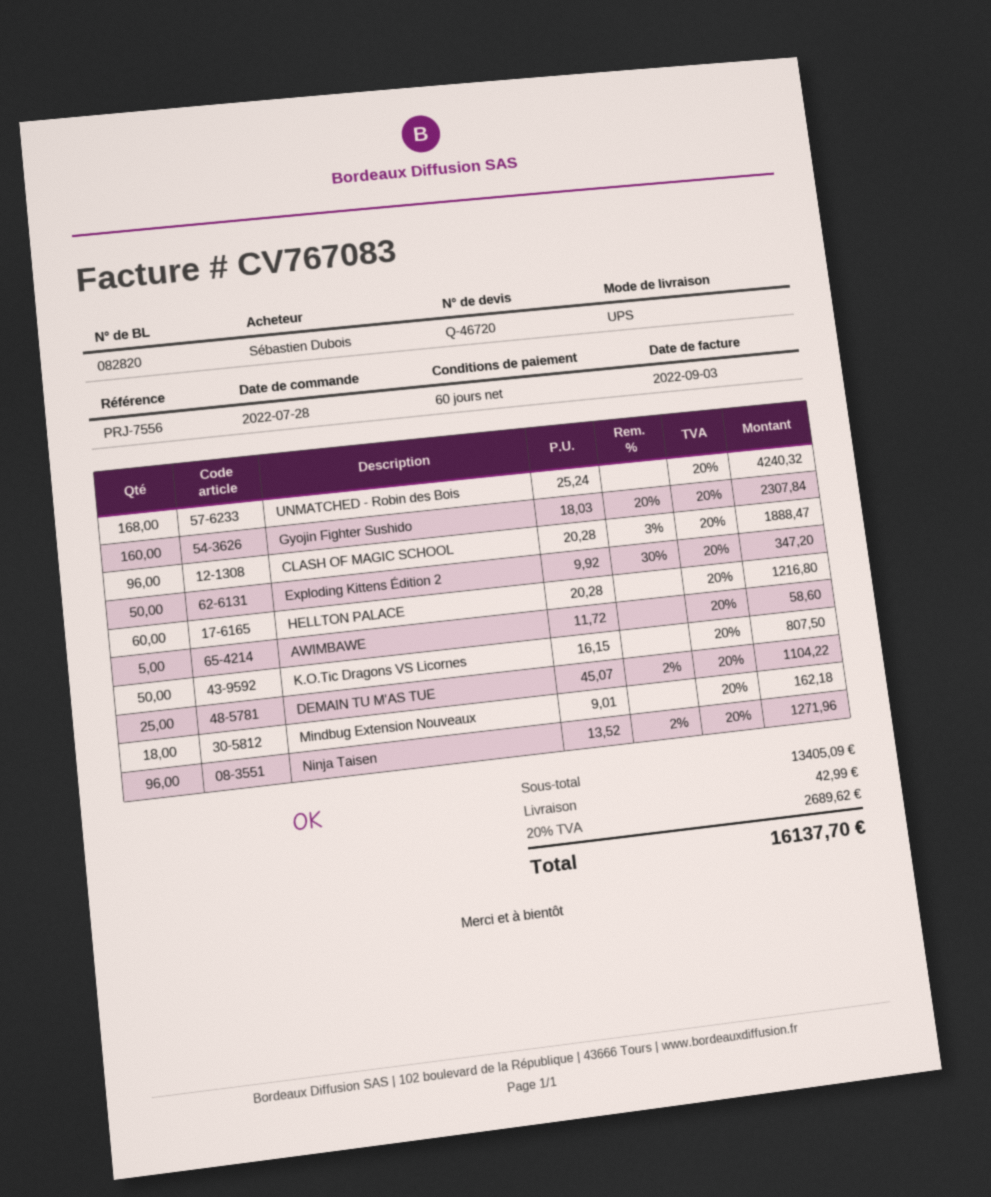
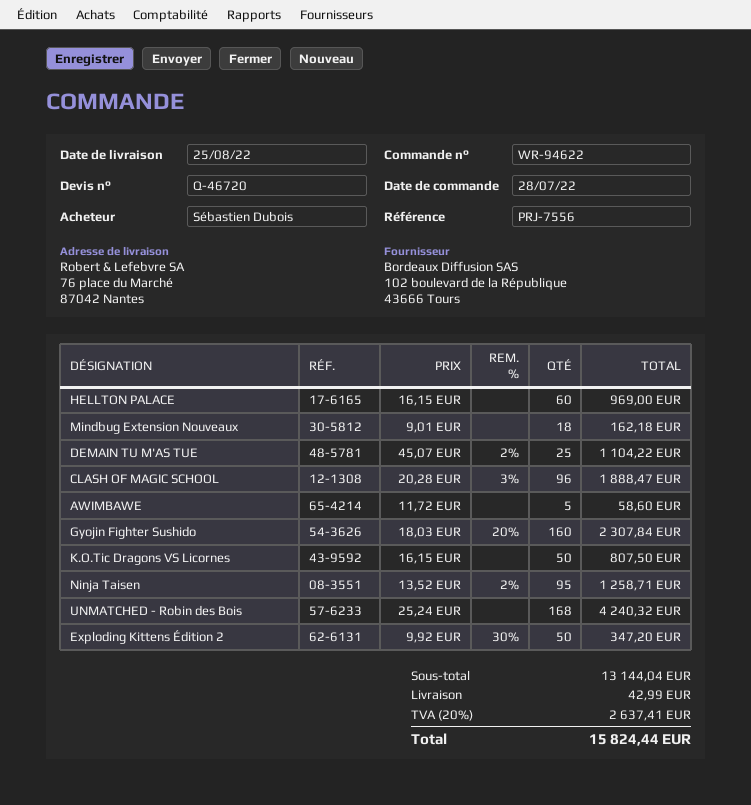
HELLTON PALACE: 60 x 20.28 = 1216.80 -> 60 x 16.15 = 969.00
Ninja Taisen: 96 x 13.52 - 2% = 1271.96 -> 95 x 13.52 - 2% = 1258.71
subtotal: 13405.09 -> 13144.04
tax: 20% = 2689.62 -> 20% = 2637.41
total: 16137.70 -> 15824.44

